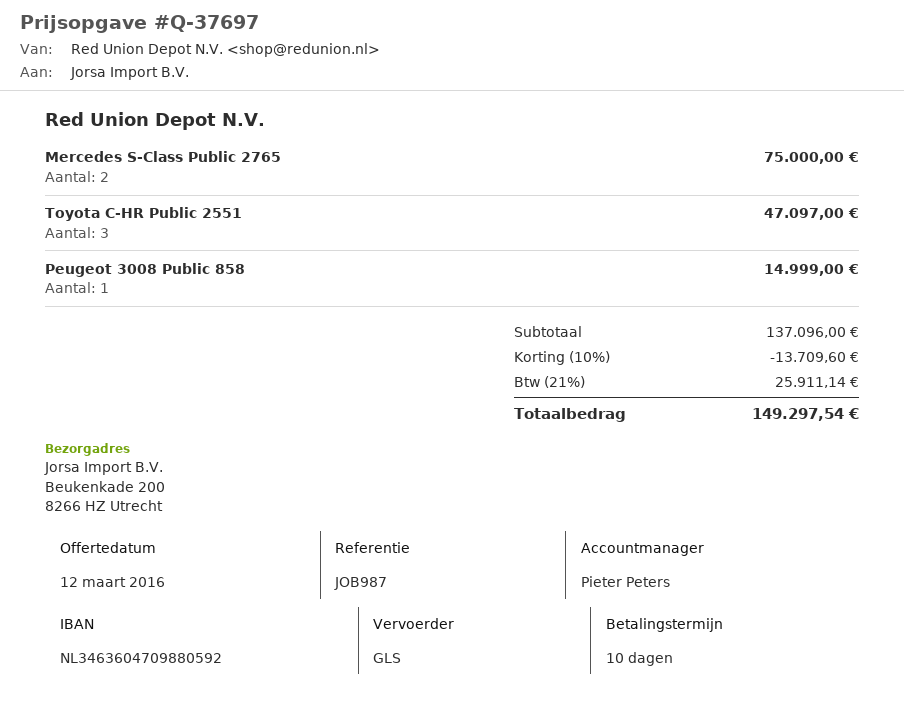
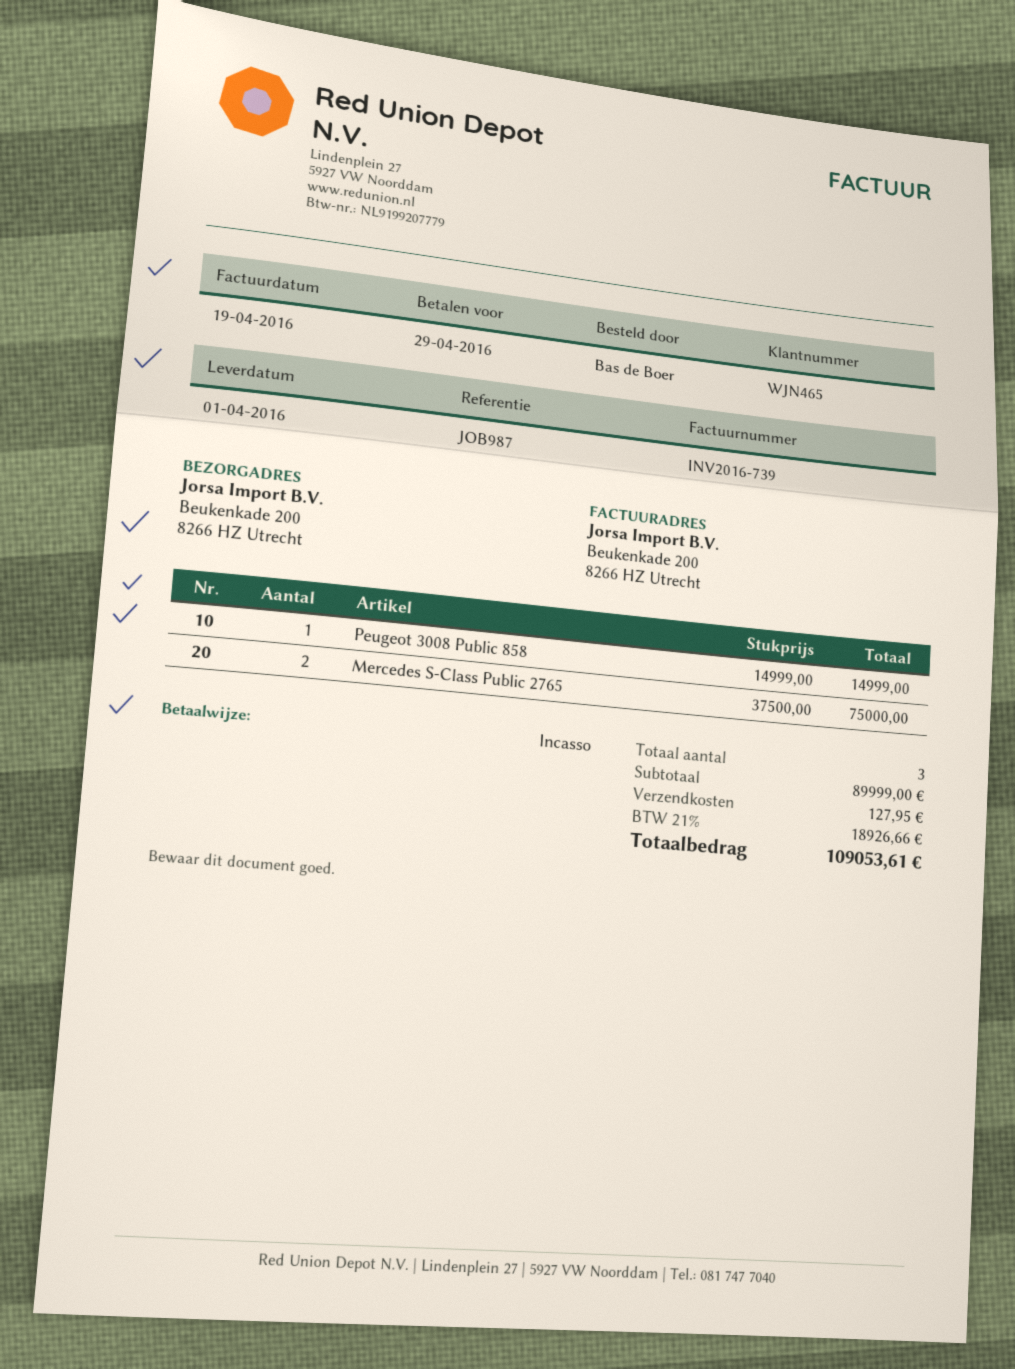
Toyota C-HR Public 2551: 3 for 47097.00 -> none
subtotal: 137096.00 -> 89999.00
discount: 10% = 13709.60 -> none
shipping: none -> 127.95
tax: 21% = 25911.14 -> 21% = 18926.66
total: 149297.54 -> 109053.61

